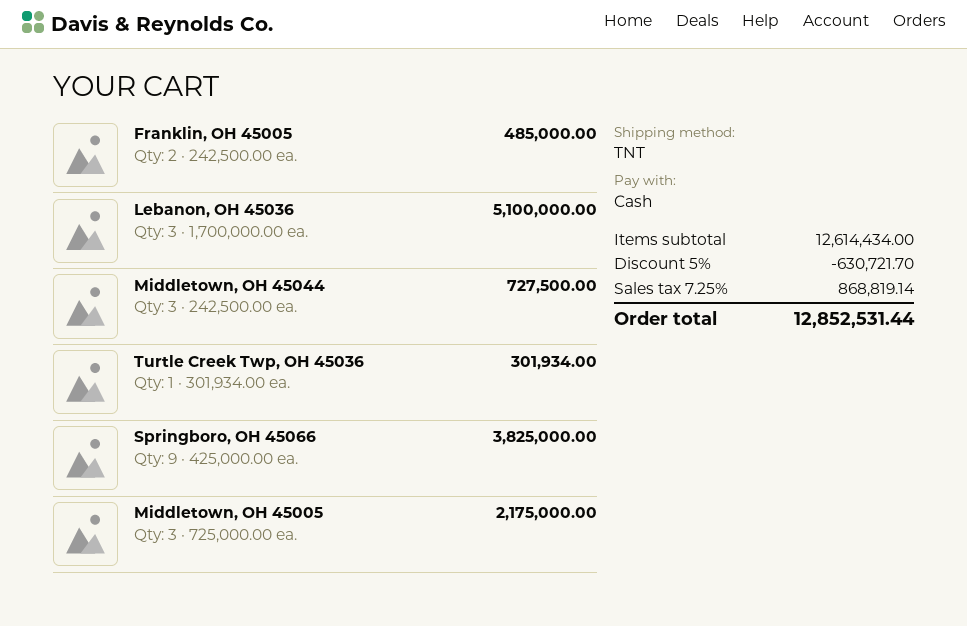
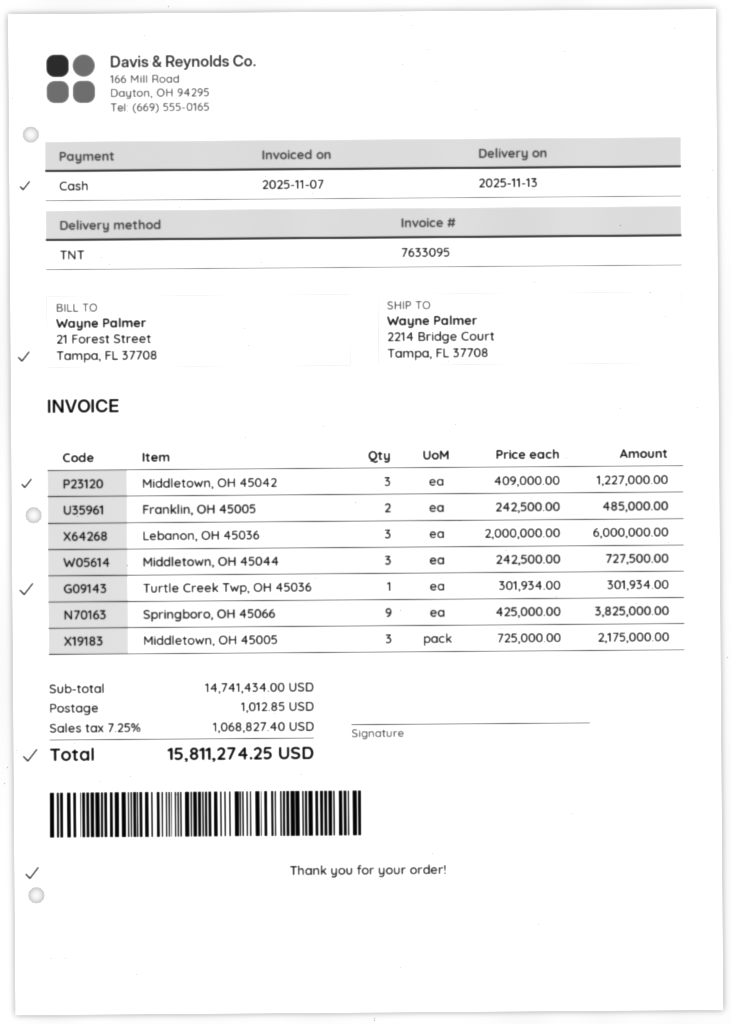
Lebanon, OH 45036: 3 x 1700000.00 = 5100000.00 -> 3 x 2000000.00 = 6000000.00
Middletown, OH 45042: none -> 3 x 409000.00 = 1227000.00
subtotal: 12614434.00 -> 14741434.00
discount: 5% = 630721.70 -> none
shipping: none -> 1012.85
tax: 7.25% = 868819.14 -> 7.25% = 1068827.40
total: 12852531.44 -> 15811274.25

